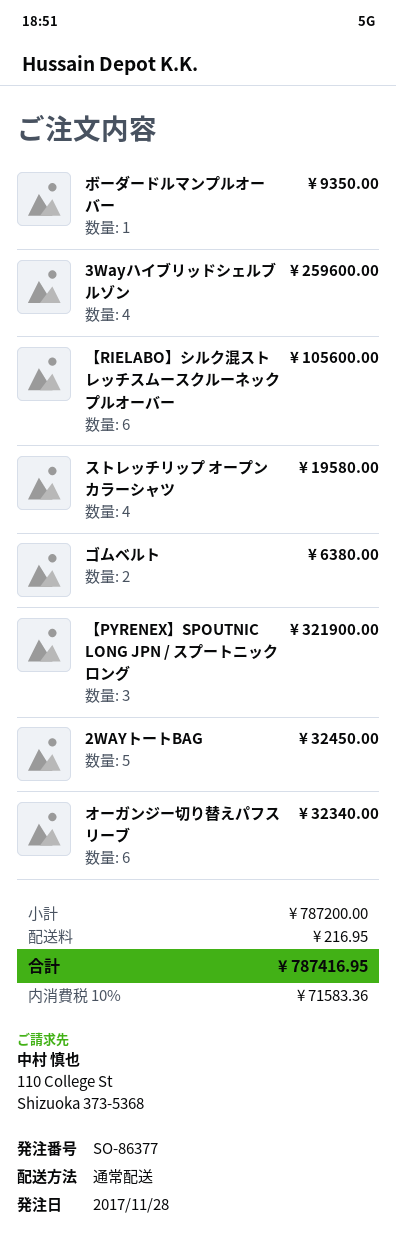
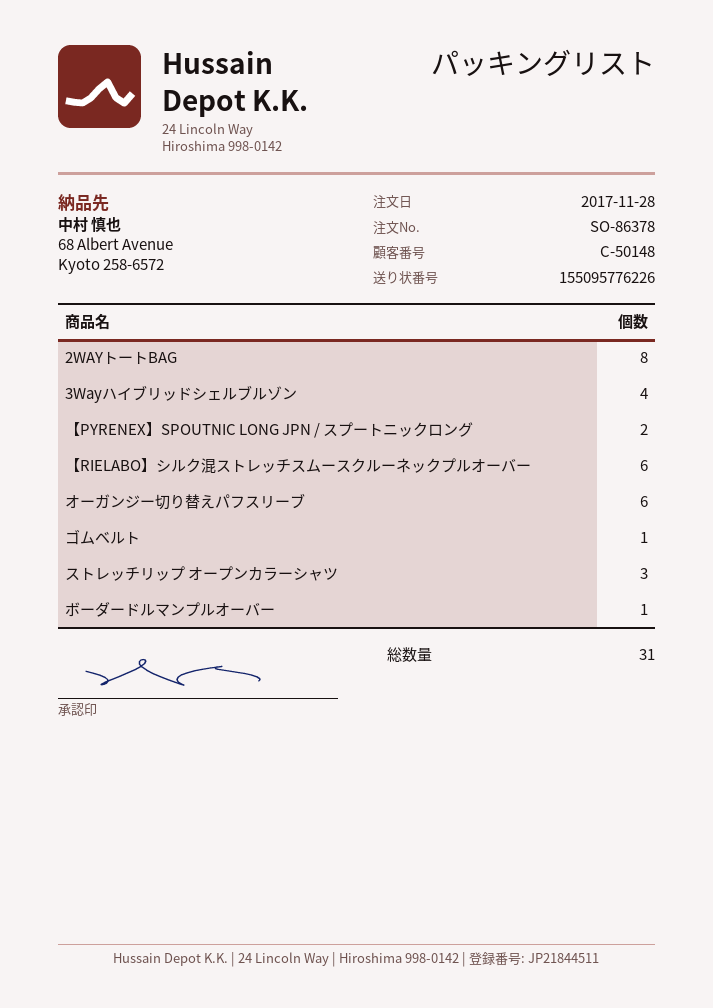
order number: SO-86377 -> SO-86378
ストレッチリップ オープンカラーシャツ: 4 -> 3
ゴムベルト: 2 -> 1
【PYRENEX】SPOUTNIC LONG JPN / スプートニックロング: 3 -> 2
2WAYトートBAG: 5 -> 8

